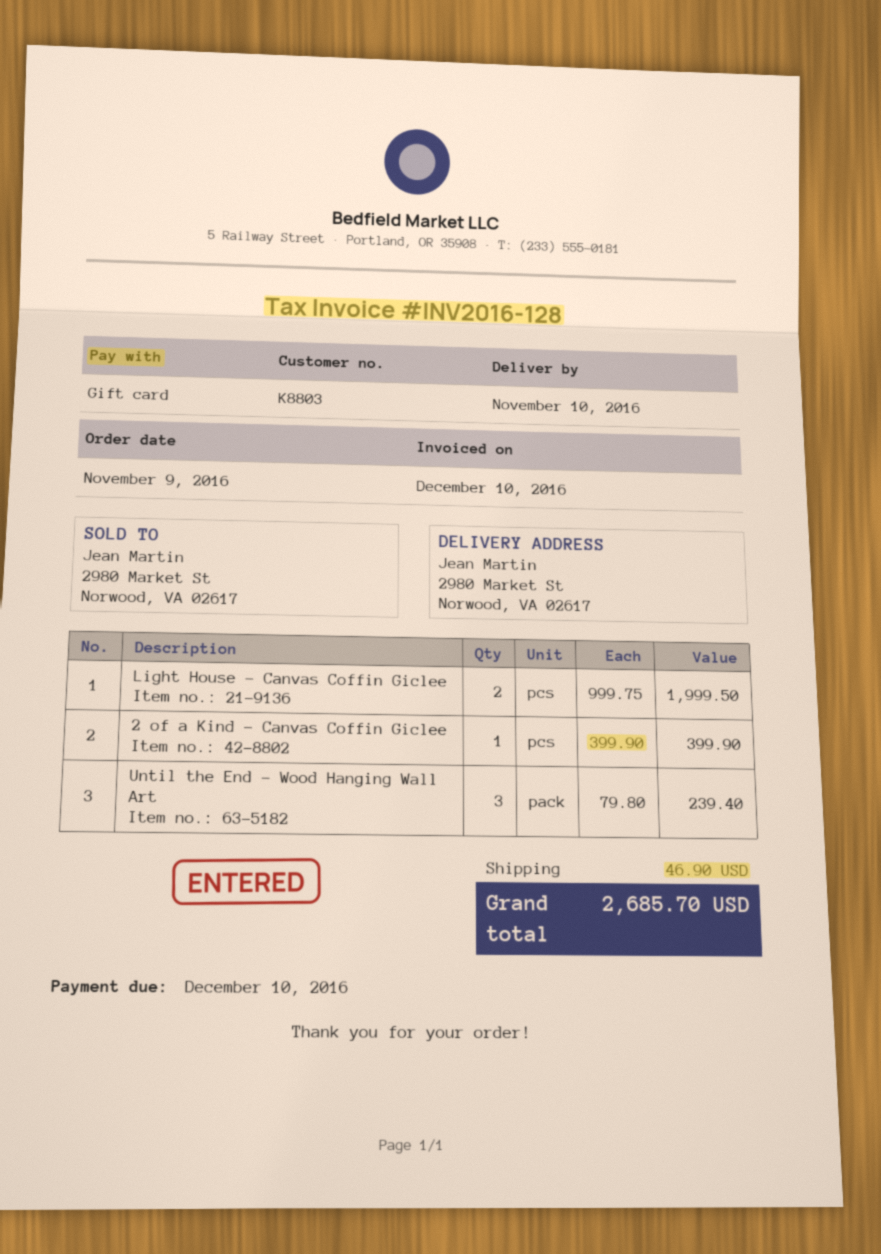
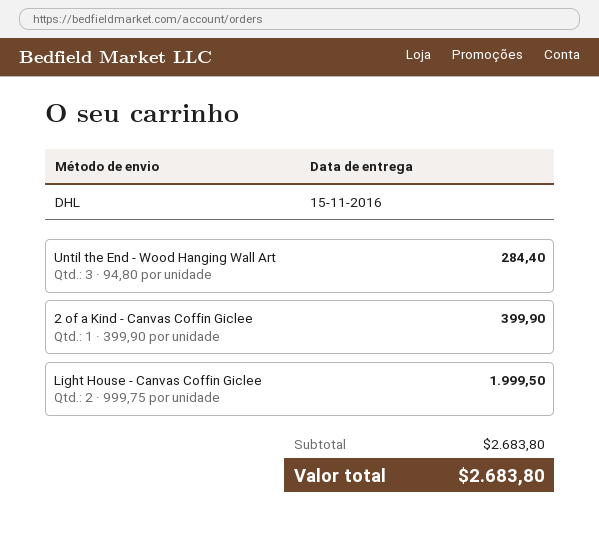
delivery date: 2016-11-10 -> 2016-11-15
Until the End - Wood Hanging Wall Art: 3 x 79.80 = 239.40 -> 3 x 94.80 = 284.40
shipping: 46.90 -> none
total: 2685.70 -> 2683.80

